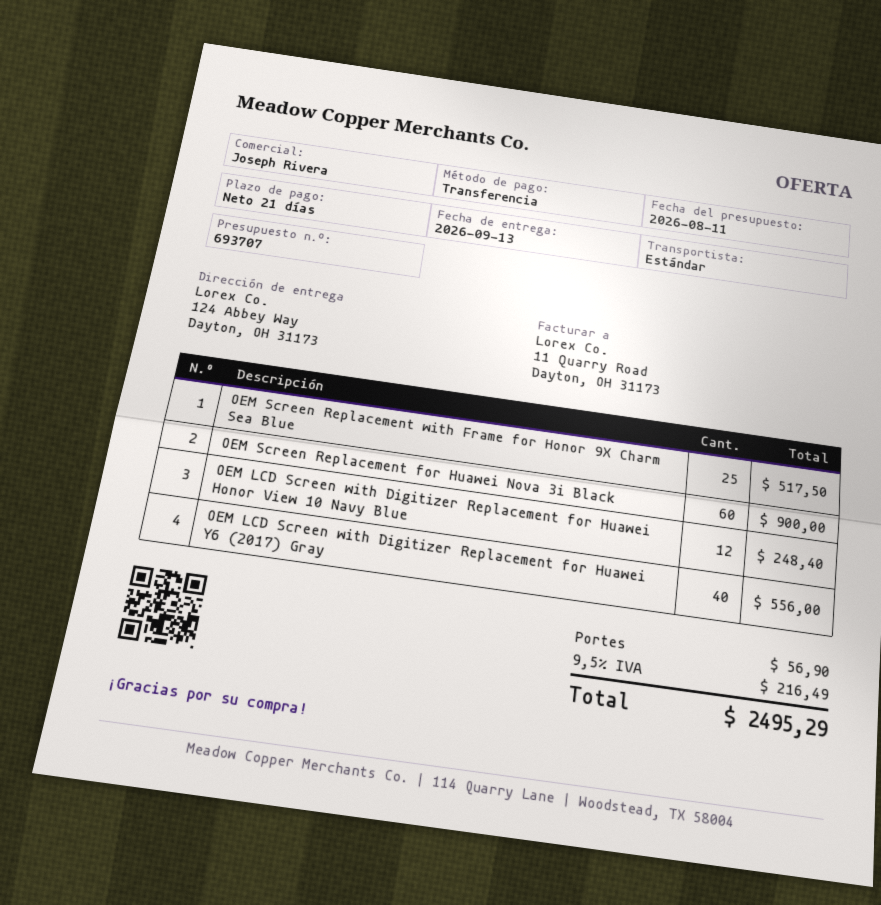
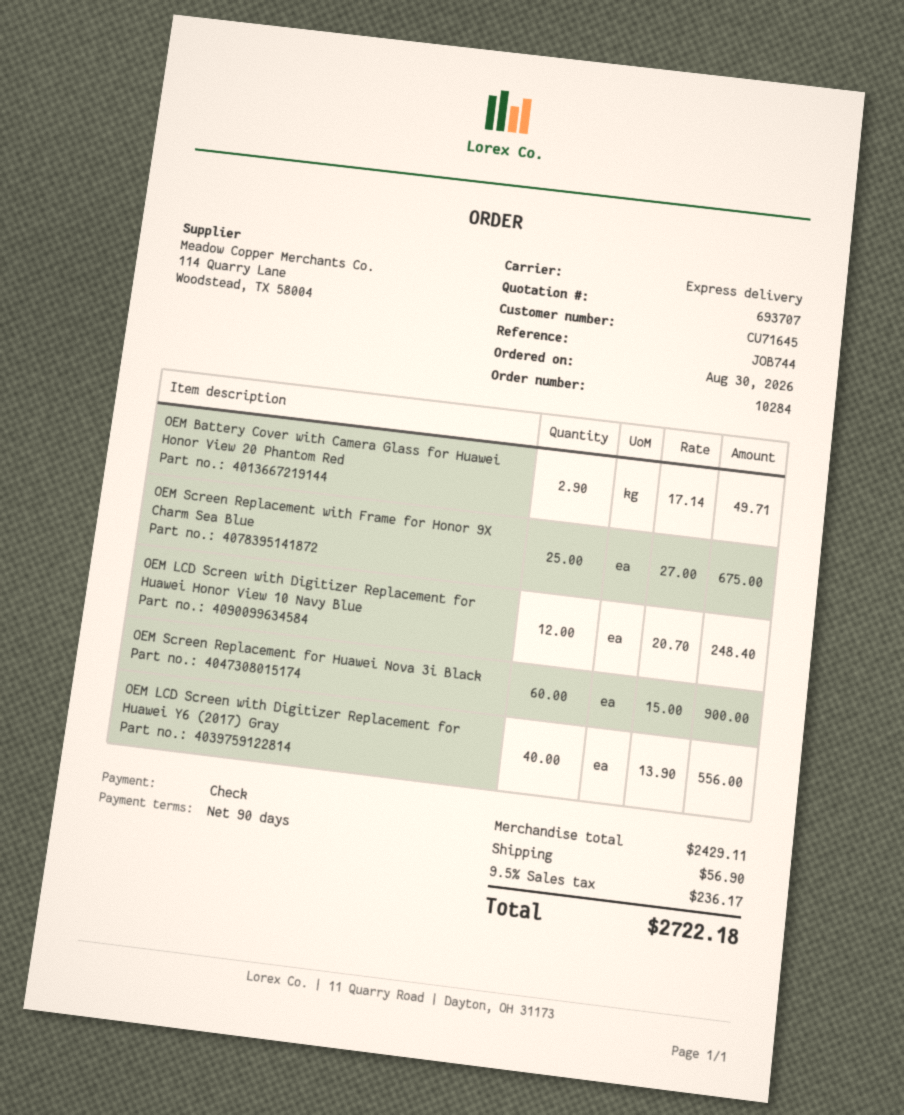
payment terms: 21 days -> 90 days
payment method: bank transfer -> cheque
shipping method: standard -> express
OEM Screen Replacement with Frame for Honor 9X Charm Sea Blue: 25 for 517.50 -> 25 for 675.00
OEM Battery Cover with Camera Glass for Huawei Honor View 20 Phantom Red: none -> 2.9 for 49.71
tax: 9.5% = 216.49 -> 9.5% = 236.17
total: 2495.29 -> 2722.18

